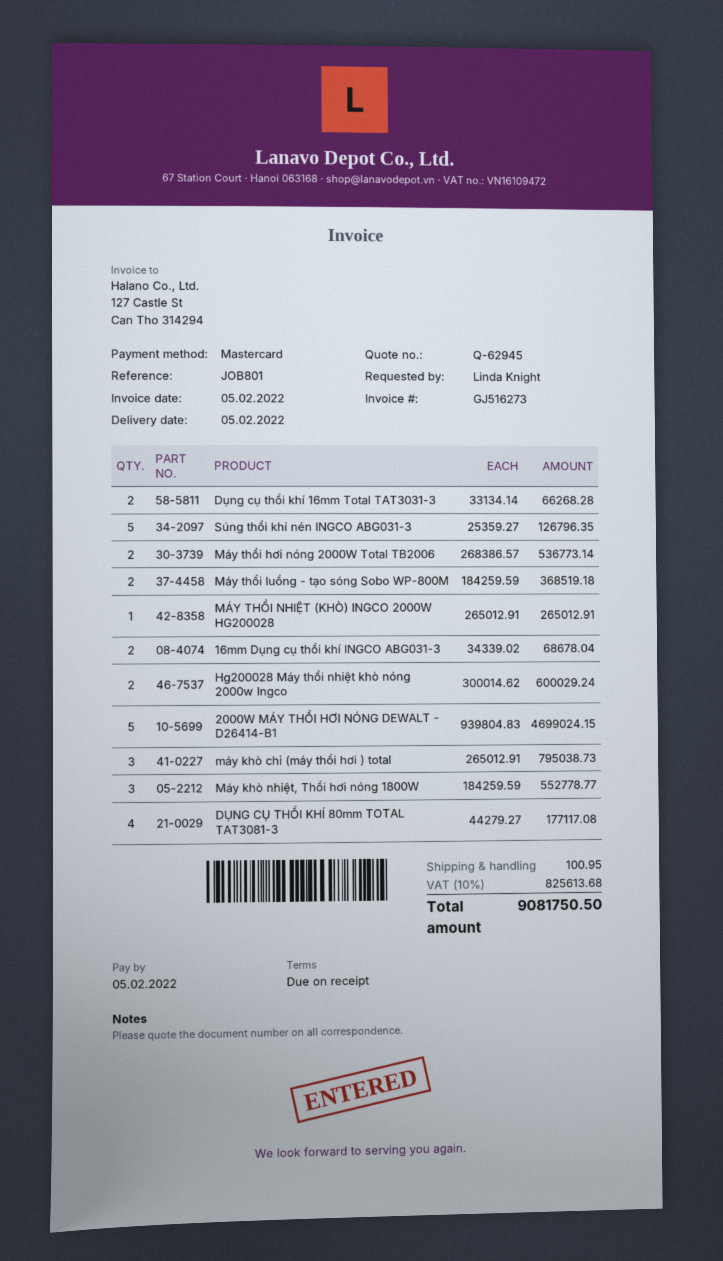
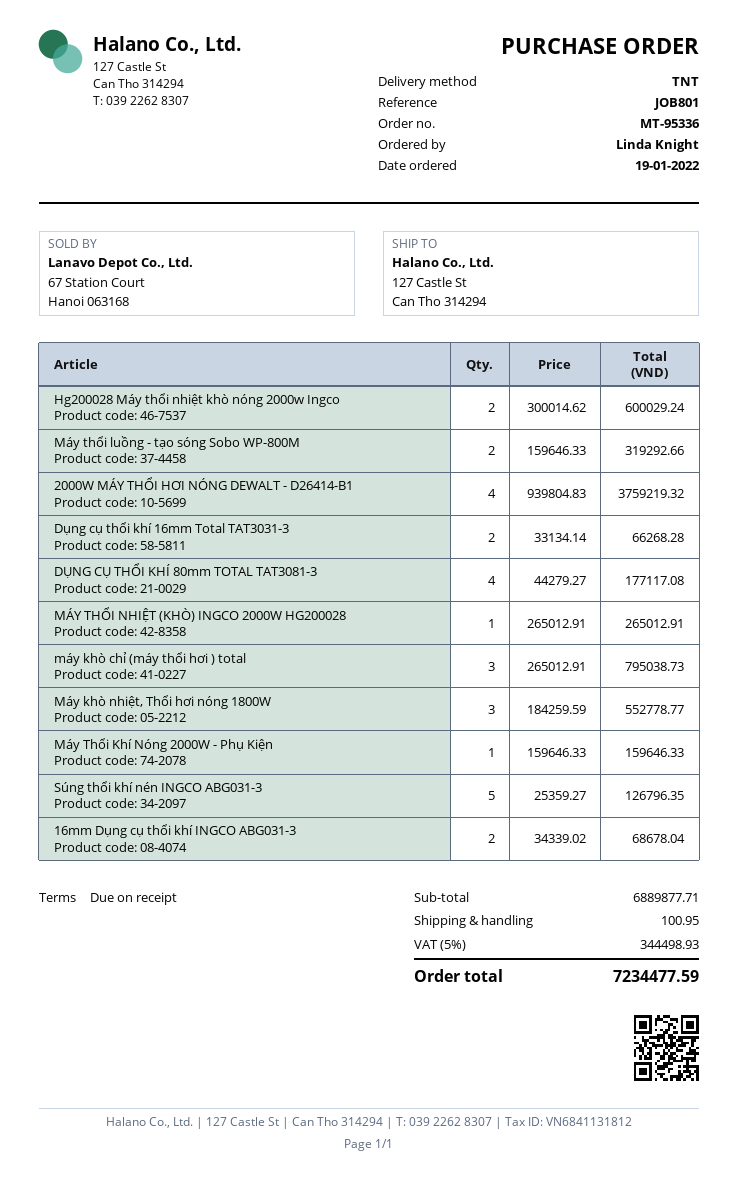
Máy thổi hơi nóng 2000W Total TB2006: 2 x 268386.57 = 536773.14 -> none
Máy thổi luồng - tạo sóng Sobo WP-800M: 2 x 184259.59 = 368519.18 -> 2 x 159646.33 = 319292.66
2000W MÁY THỔI HƠI NÓNG DEWALT - D26414-B1: 5 x 939804.83 = 4699024.15 -> 4 x 939804.83 = 3759219.32
Máy Thổi Khí Nóng 2000W - Phụ Kiện: none -> 1 x 159646.33 = 159646.33
tax: 10% = 825613.68 -> 5% = 344498.93
total: 9081750.50 -> 7234477.59

